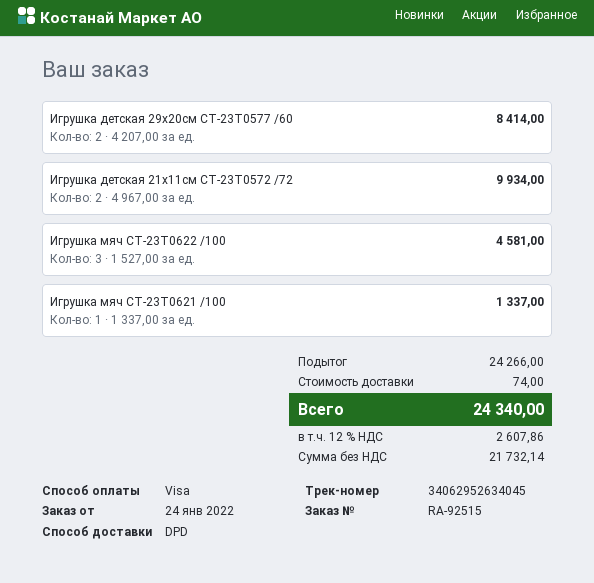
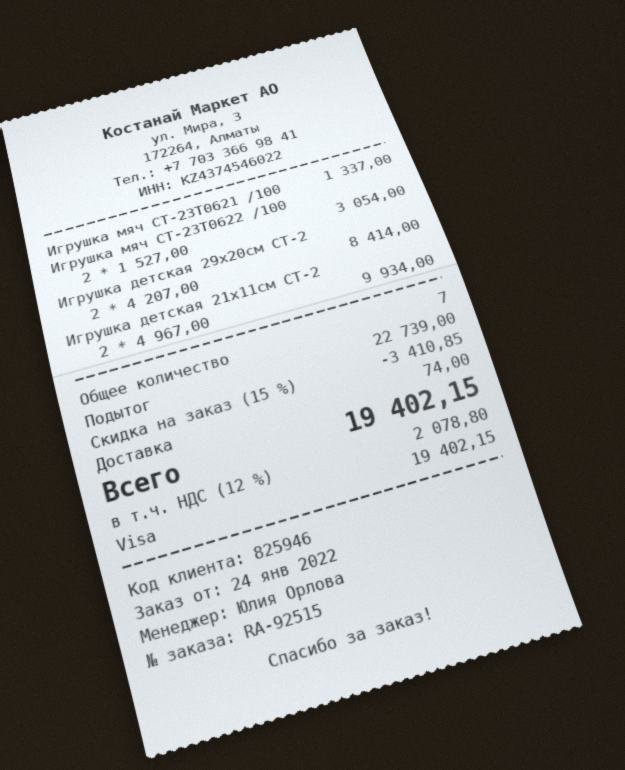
Игрушка мяч CT-23T0622 /100: 3 x 1527.00 = 4581.00 -> 2 x 1527.00 = 3054.00
subtotal: 24266.00 -> 22739.00
discount: none -> 15% = 3410.85
tax: 12% = 2607.86 -> 12% = 2078.80
total: 24340.00 -> 19402.15

